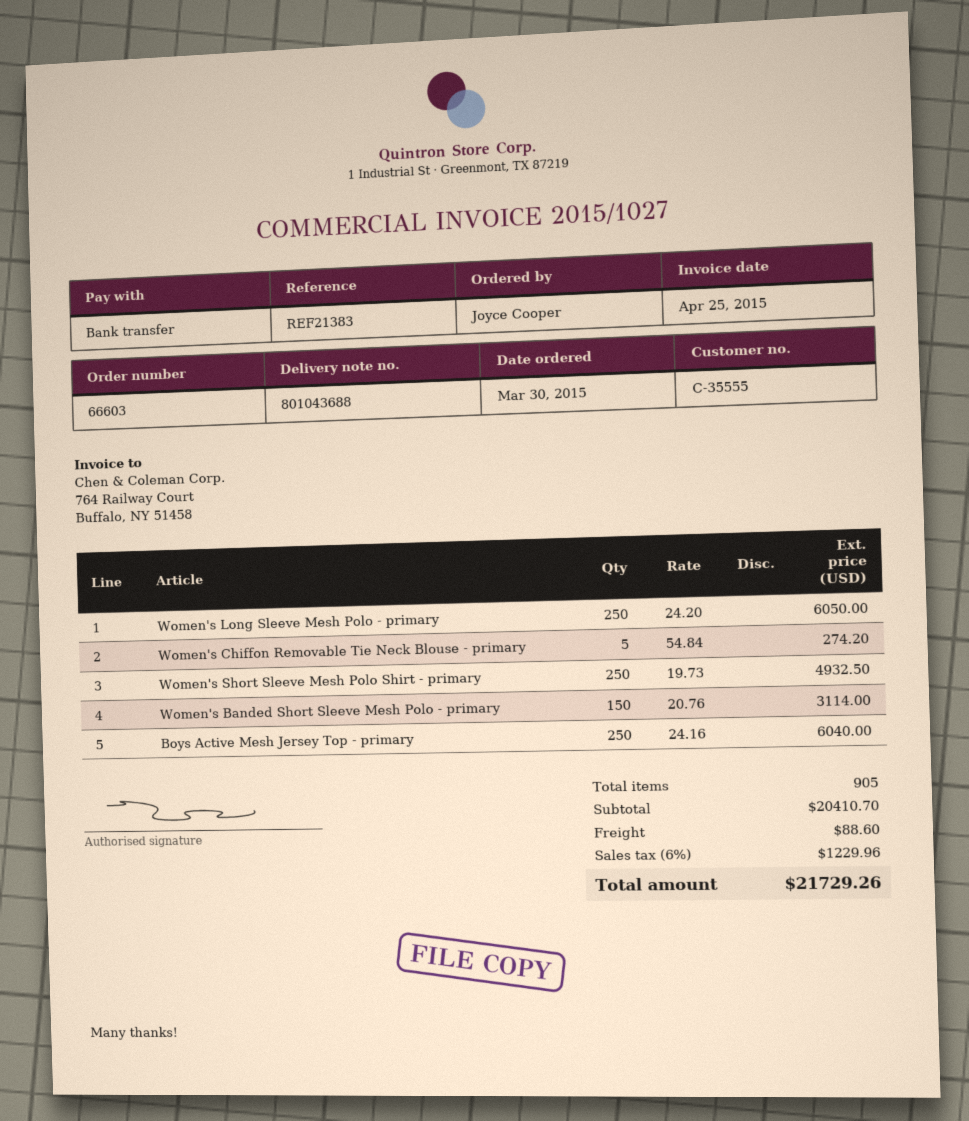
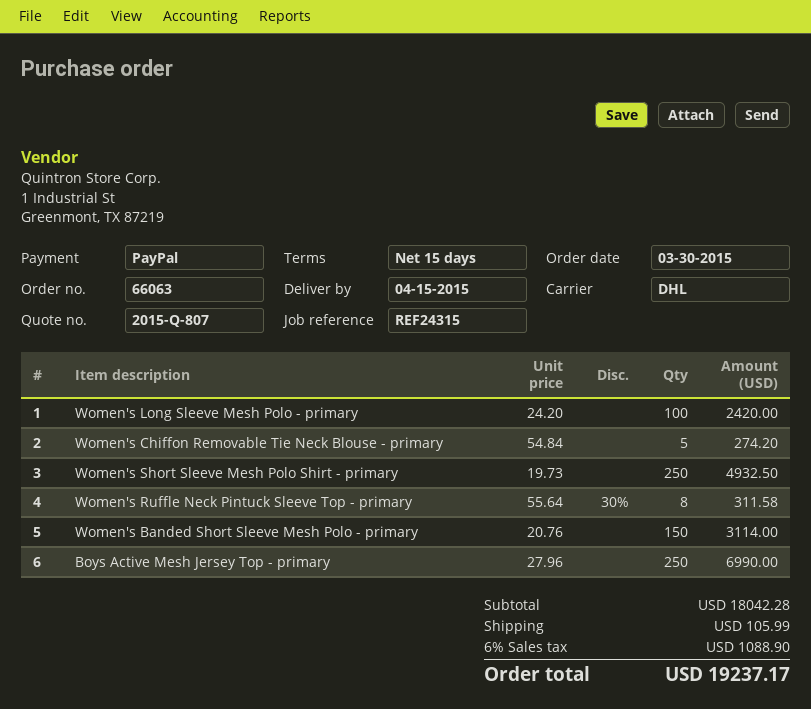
order number: 66603 -> 66063
reference: REF21383 -> REF24315
payment method: bank transfer -> PayPal
Women's Long Sleeve Mesh Polo - primary: 250 x 24.20 = 6050.00 -> 100 x 24.20 = 2420.00
Boys Active Mesh Jersey Top - primary: 250 x 24.16 = 6040.00 -> 250 x 27.96 = 6990.00
Women's Ruffle Neck Pintuck Sleeve Top - primary: none -> 8 x 55.64 - 30% = 311.58
subtotal: 20410.70 -> 18042.28
shipping: 88.60 -> 105.99
tax: 6% = 1229.96 -> 6% = 1088.90
total: 21729.26 -> 19237.17

